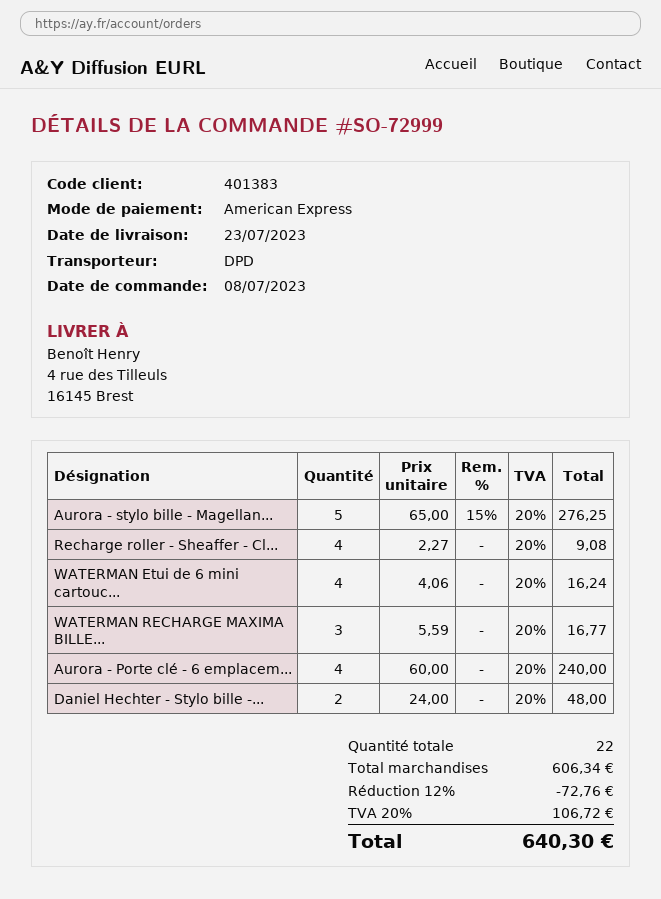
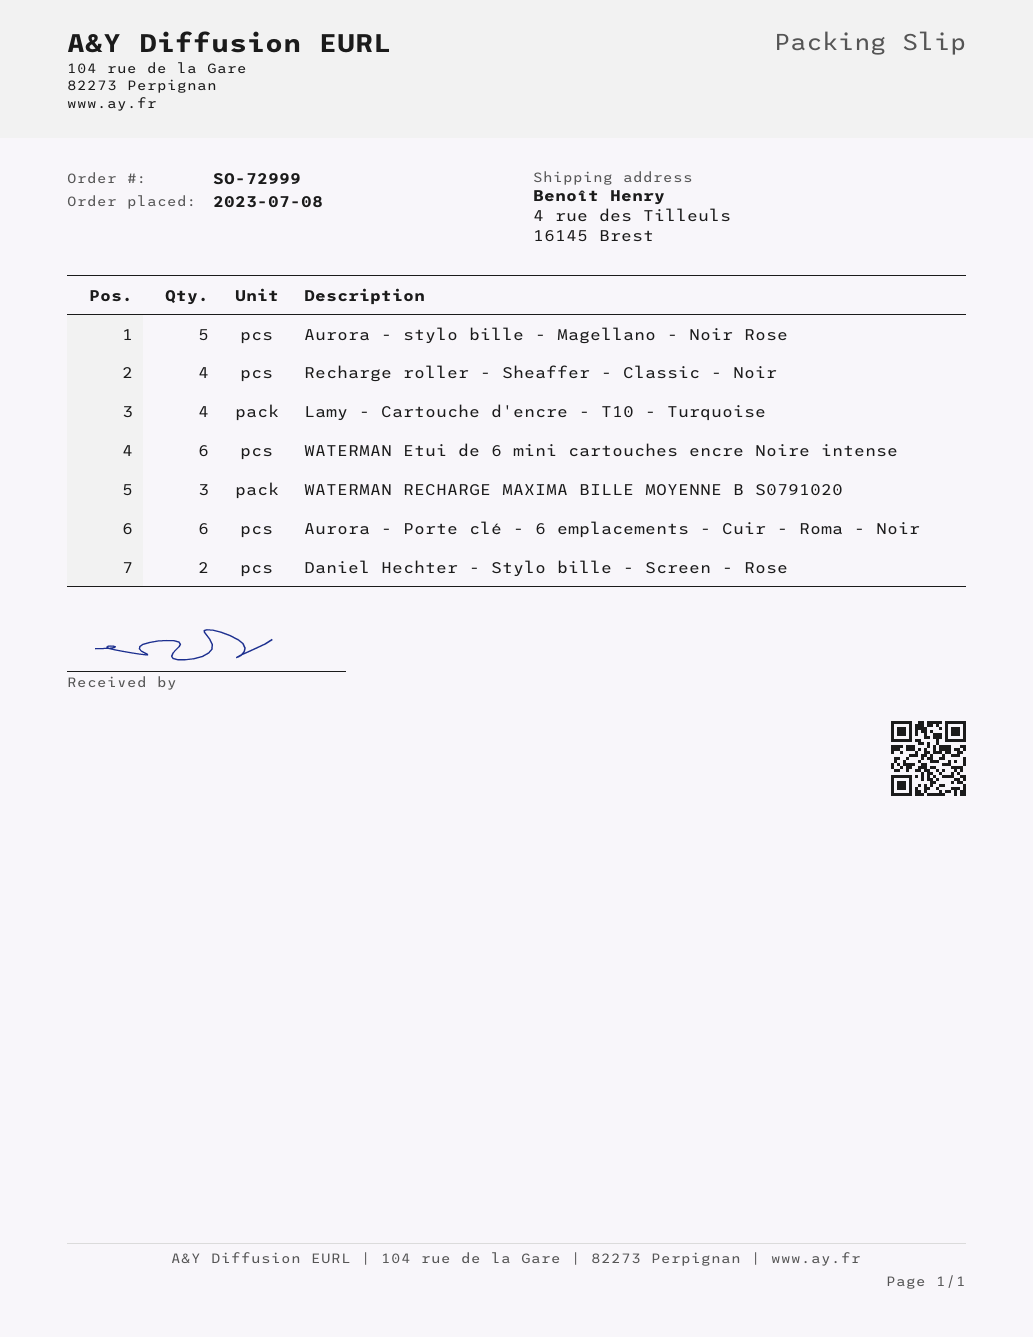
WATERMAN Etui de 6 mini cartouc...: 4 -> 6
Aurora - Porte clé - 6 emplacem...: 4 -> 6
Lamy - Cartouche d'encre - T10 - Turquoise: none -> 4

